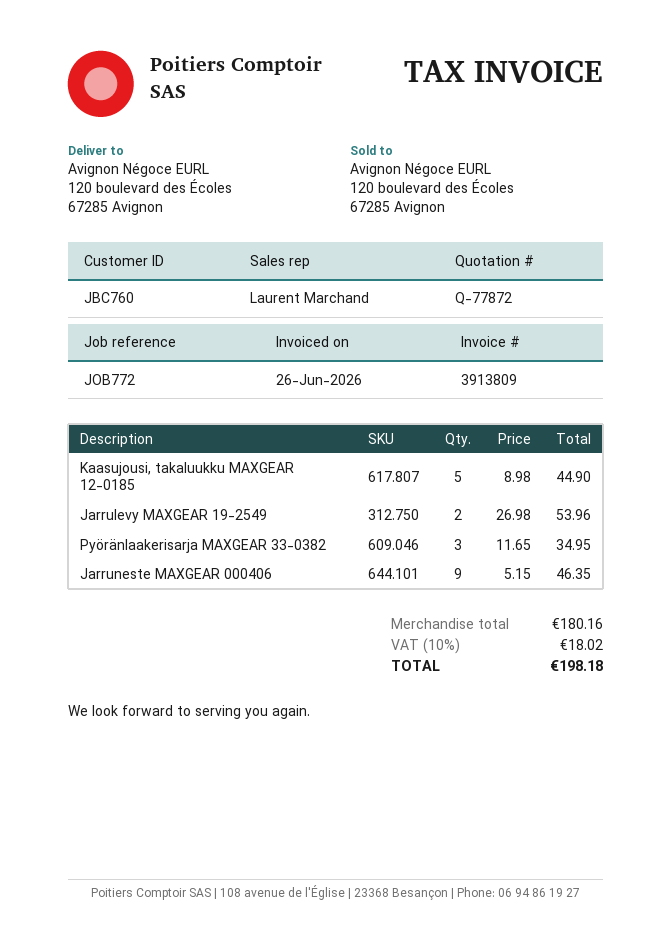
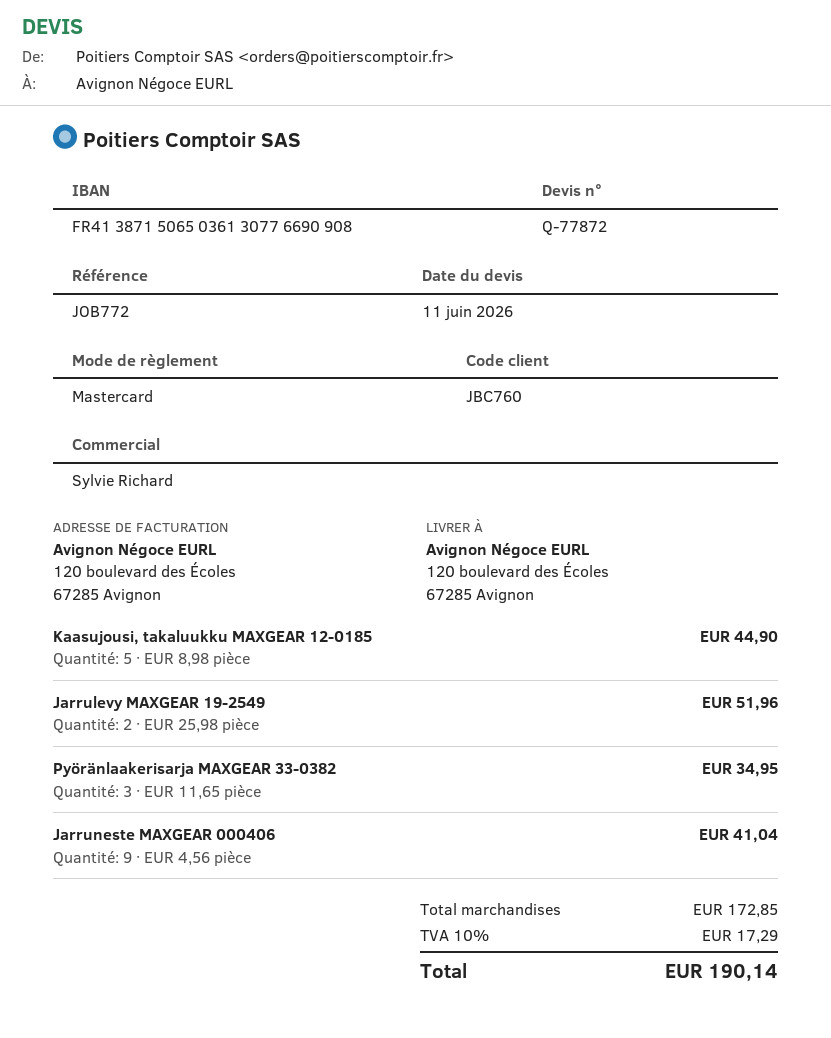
sales rep: Laurent Marchand -> Sylvie Richard
Jarrulevy MAXGEAR 19-2549: 2 x 26.98 = 53.96 -> 2 x 25.98 = 51.96
Jarruneste MAXGEAR 000406: 9 x 5.15 = 46.35 -> 9 x 4.56 = 41.04
subtotal: 180.16 -> 172.85
tax: 10% = 18.02 -> 10% = 17.29
total: 198.18 -> 190.14

